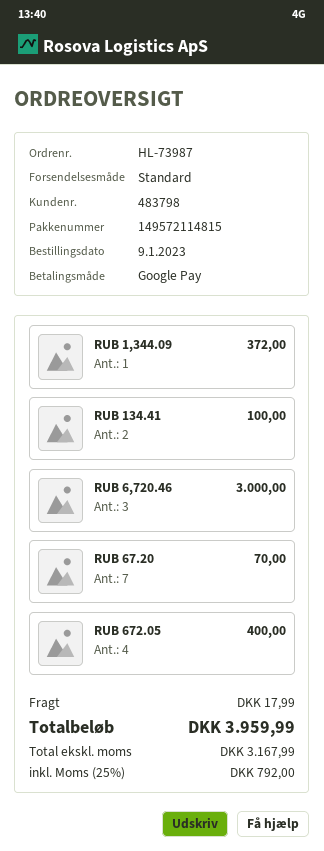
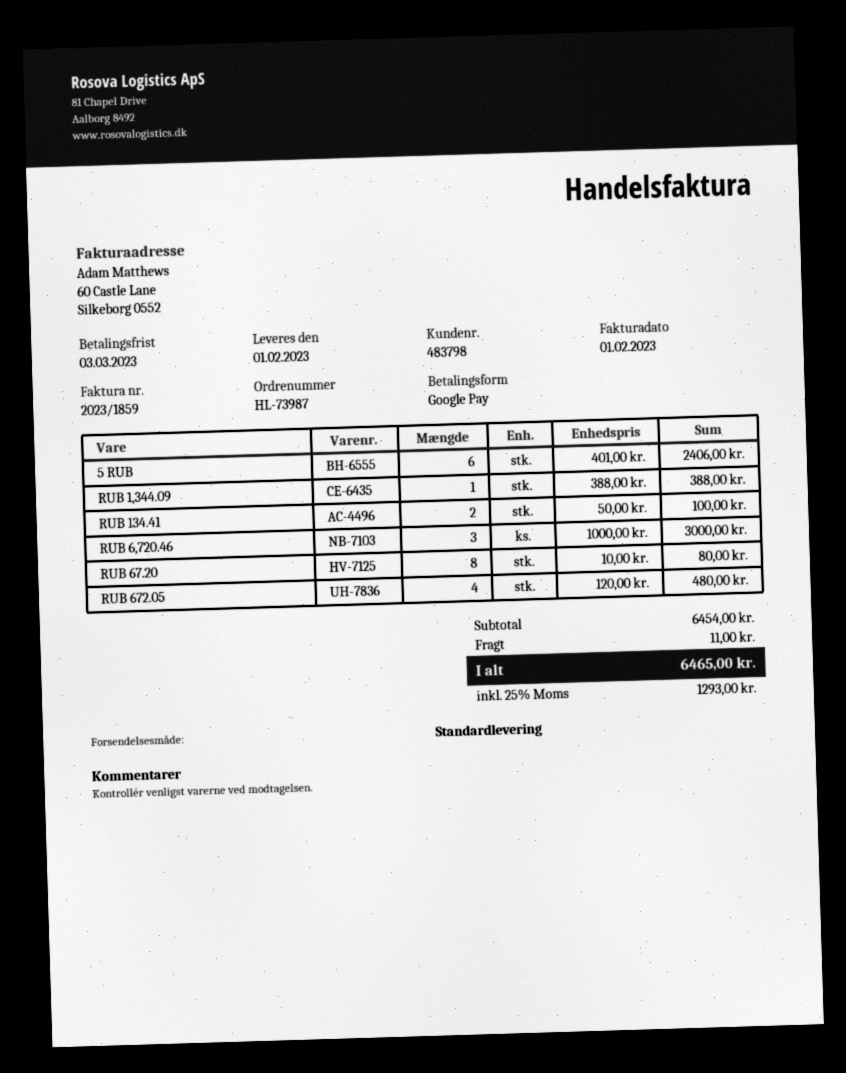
RUB 1,344.09: 1 for 372.00 -> 1 for 388.00
RUB 67.20: 7 for 70.00 -> 8 for 80.00
RUB 672.05: 4 for 400.00 -> 4 for 480.00
5 RUB: none -> 6 for 2406.00
shipping: 17.99 -> 11.00
tax: 25% = 792.00 -> 25% = 1293.00
total: 3959.99 -> 6465.00

